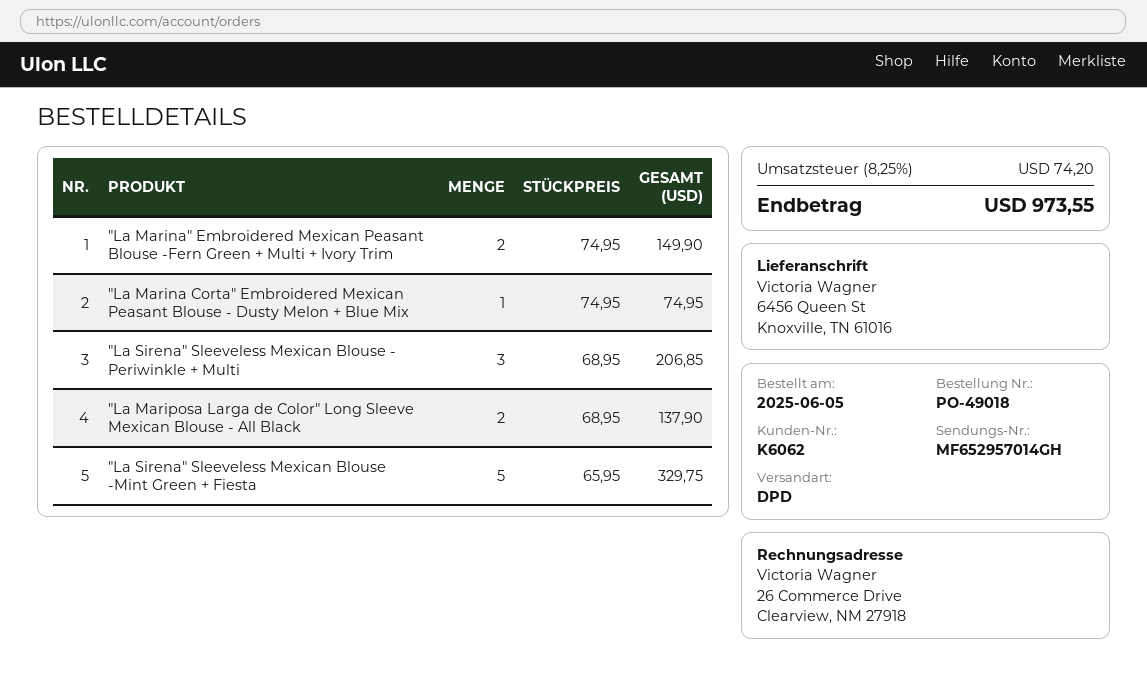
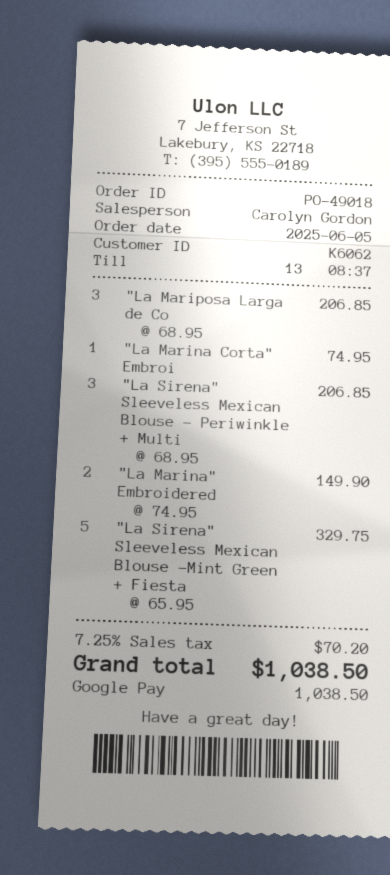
"La Mariposa Larga de Color" Long Sleeve Mexican Blouse - All Black: 2 x 68.95 = 137.90 -> 3 x 68.95 = 206.85
tax: 8.25% = 74.20 -> 7.25% = 70.20
total: 973.55 -> 1038.50

